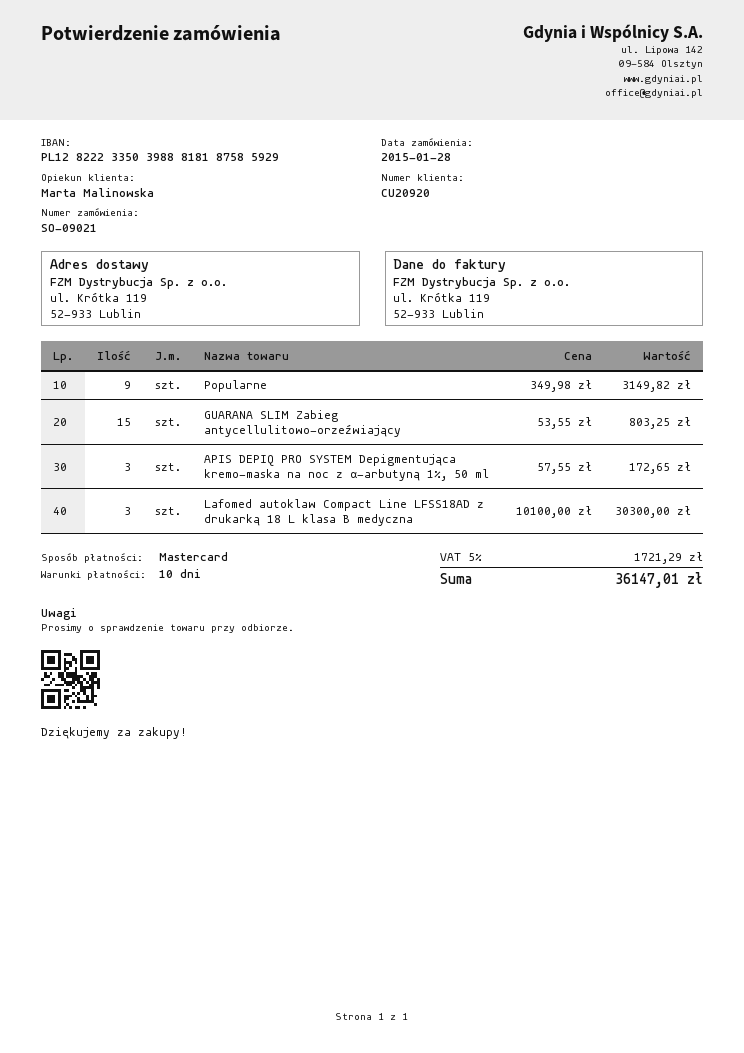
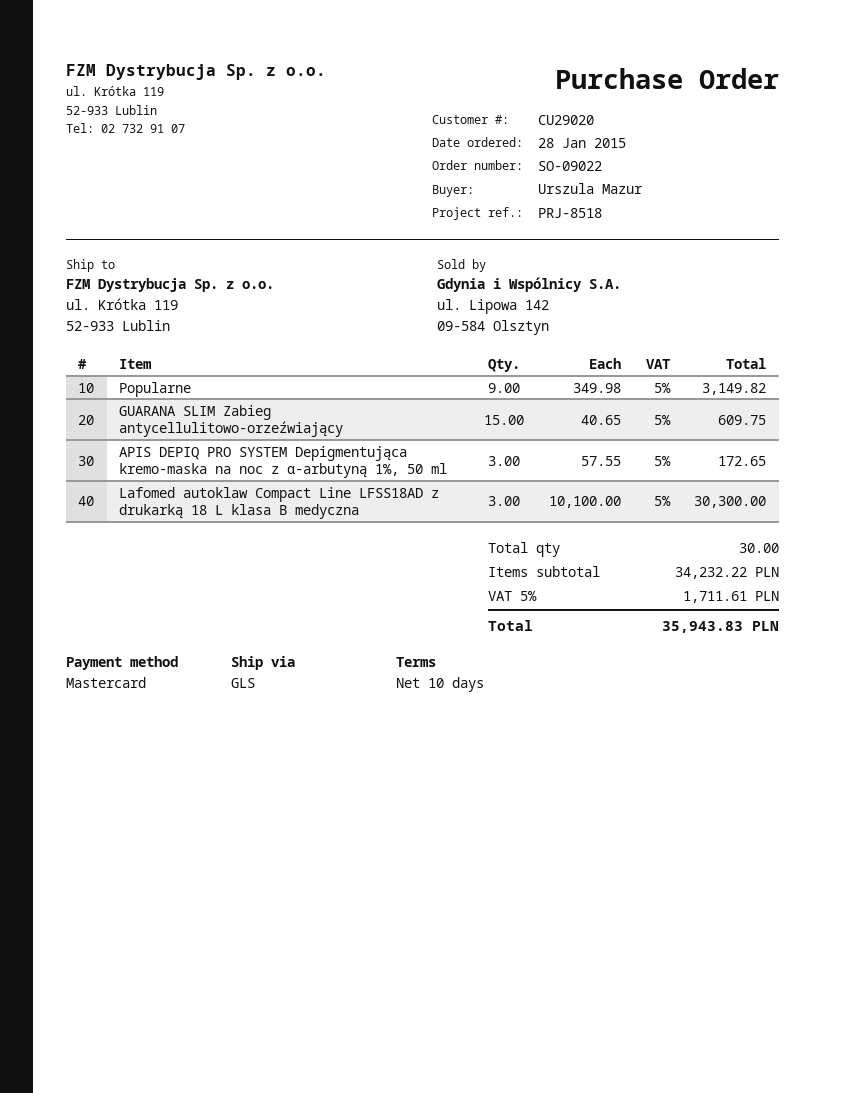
order number: SO-09021 -> SO-09022
customer number: CU20920 -> CU29020
GUARANA SLIM Zabieg antycellulitowo-orzeźwiający: 15 x 53.55 = 803.25 -> 15 x 40.65 = 609.75
tax: 5% = 1721.29 -> 5% = 1711.61
total: 36147.01 -> 35943.83

